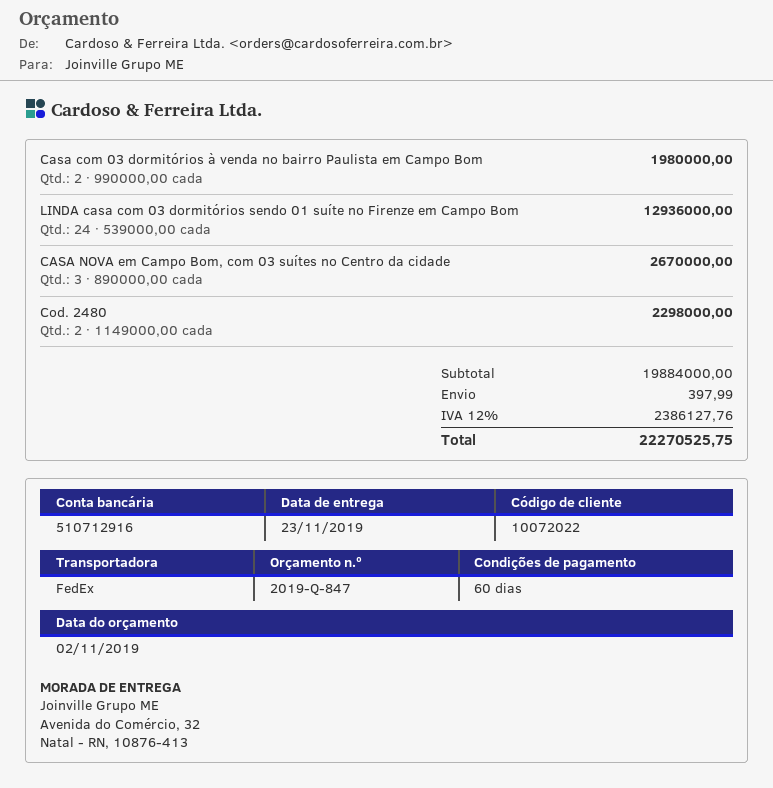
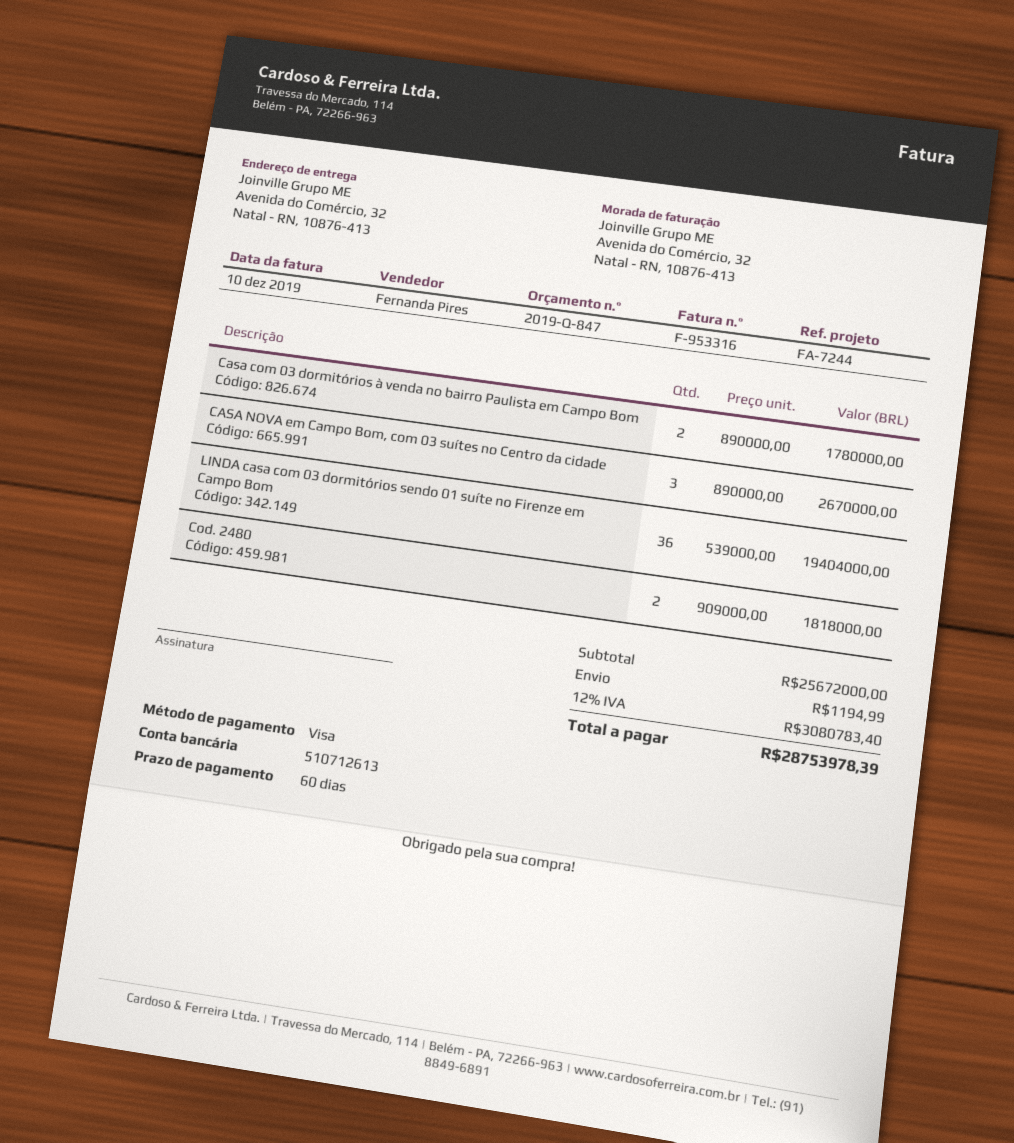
bank account: 510712916 -> 510712613
Casa com 03 dormitórios à venda no bairro Paulista em Campo Bom: 2 x 990000.00 = 1980000.00 -> 2 x 890000.00 = 1780000.00
LINDA casa com 03 dormitórios sendo 01 suíte no Firenze em Campo Bom: 24 x 539000.00 = 12936000.00 -> 36 x 539000.00 = 19404000.00
Cod. 2480: 2 x 1149000.00 = 2298000.00 -> 2 x 909000.00 = 1818000.00
subtotal: 19884000.00 -> 25672000.00
shipping: 397.99 -> 1194.99
tax: 12% = 2386127.76 -> 12% = 3080783.40
total: 22270525.75 -> 28753978.39

